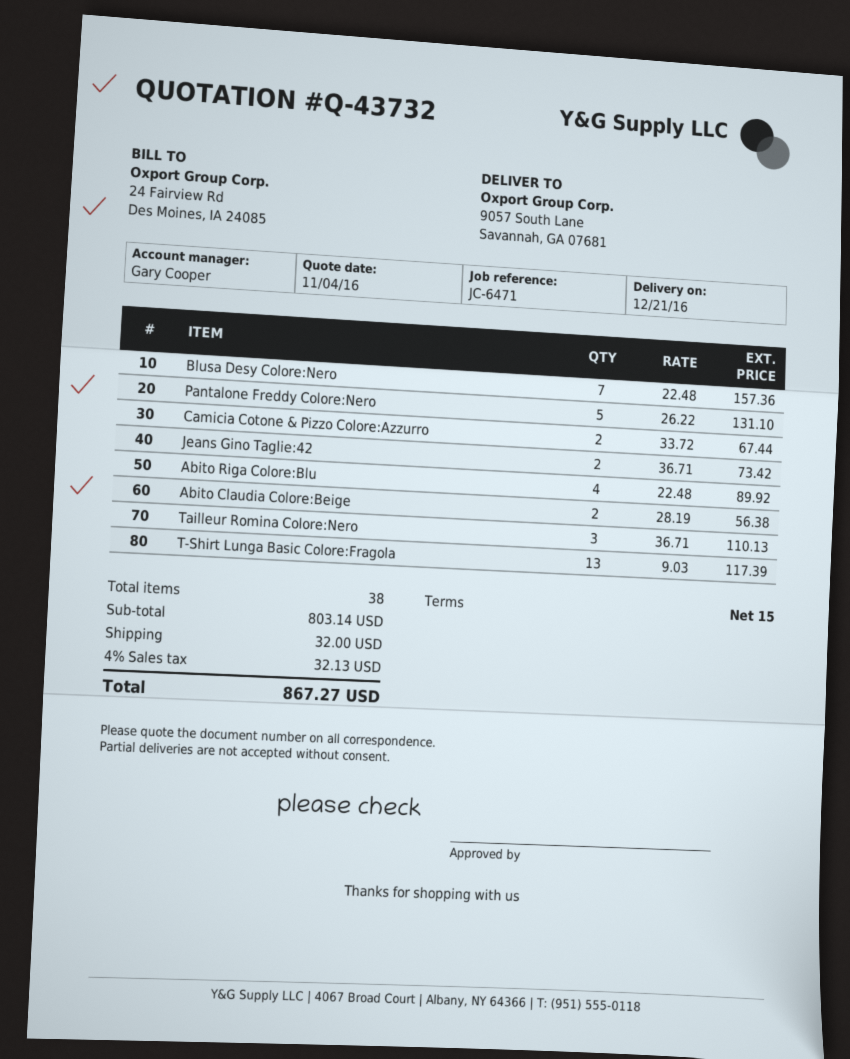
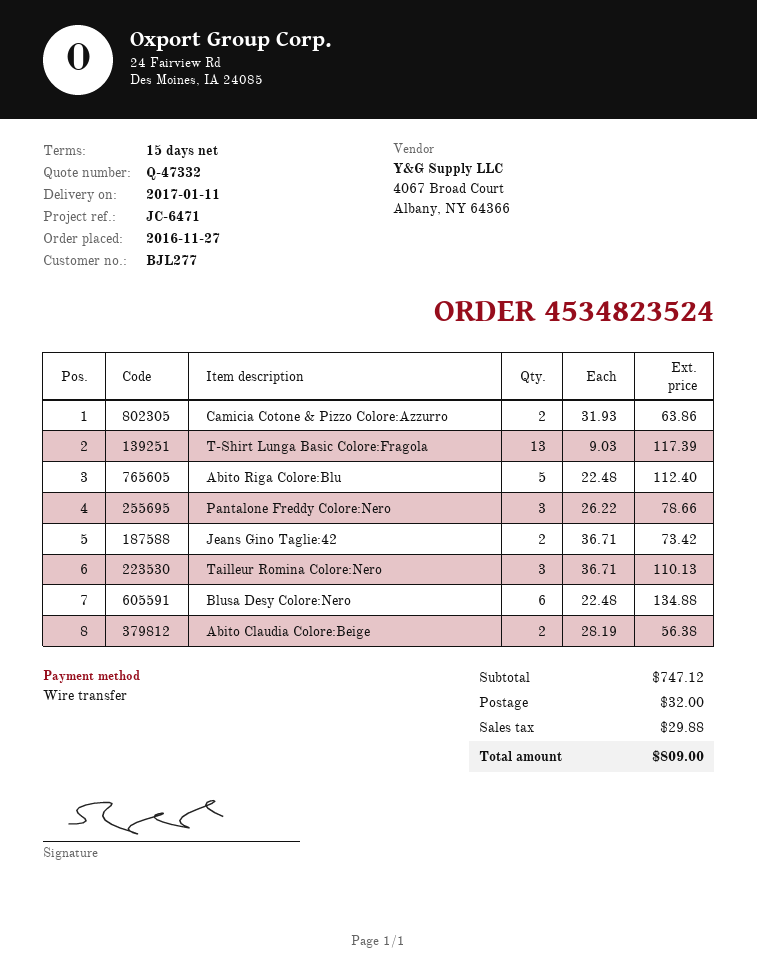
quote number: Q-43732 -> Q-47332
delivery date: 2016-12-21 -> 2017-01-11
Blusa Desy Colore:Nero: 7 x 22.48 = 157.36 -> 6 x 22.48 = 134.88
Pantalone Freddy Colore:Nero: 5 x 26.22 = 131.10 -> 3 x 26.22 = 78.66
Camicia Cotone & Pizzo Colore:Azzurro: 2 x 33.72 = 67.44 -> 2 x 31.93 = 63.86
Abito Riga Colore:Blu: 4 x 22.48 = 89.92 -> 5 x 22.48 = 112.40
subtotal: 803.14 -> 747.12
tax: 32.13 -> 29.88
total: 867.27 -> 809.00

